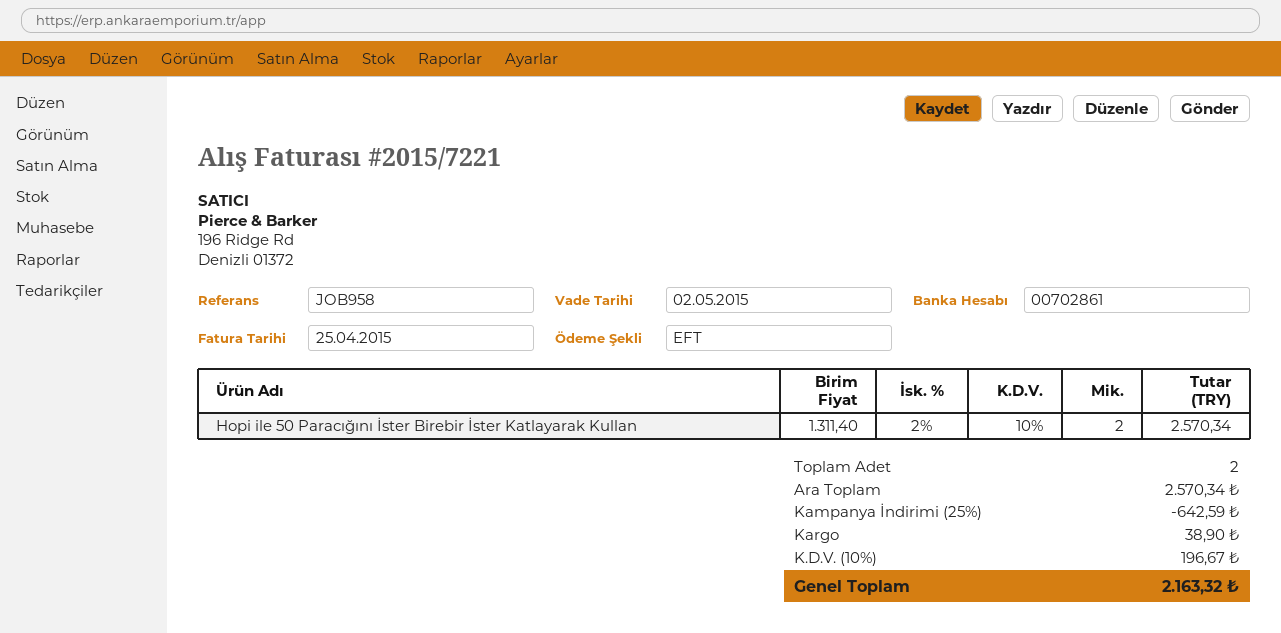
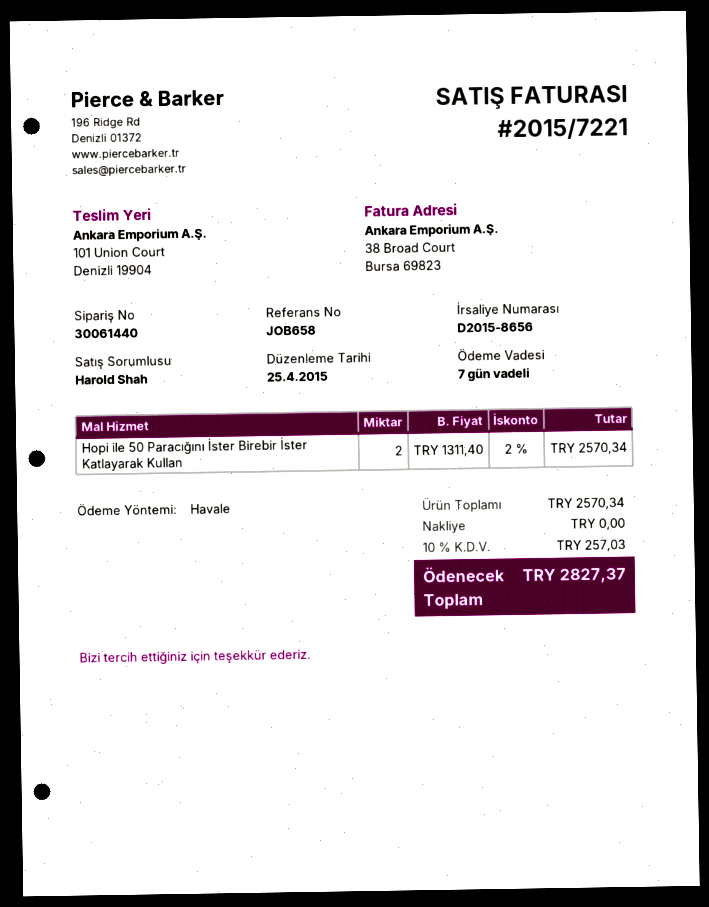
reference: JOB958 -> JOB658
discount: 25% = 642.59 -> none
shipping: 38.90 -> 0.00
tax: 10% = 196.67 -> 10% = 257.03
total: 2163.32 -> 2827.37

